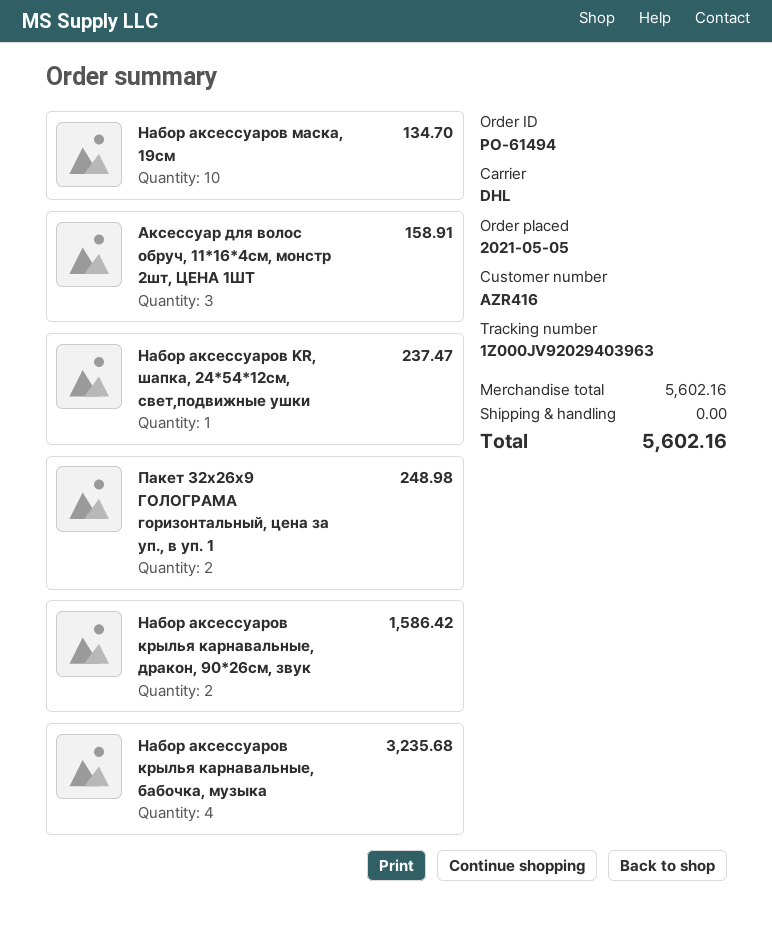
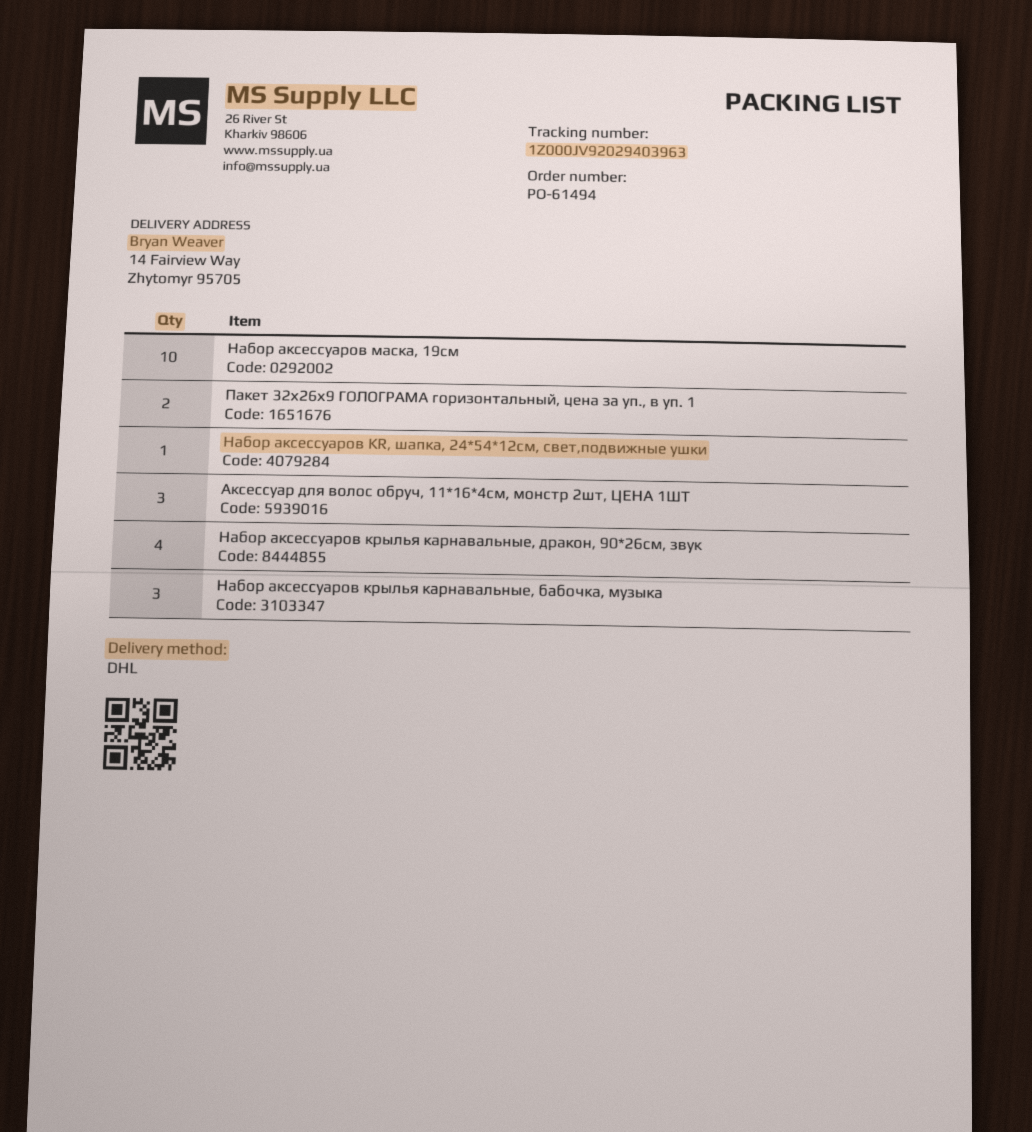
Набор аксессуаров крылья карнавальные, дракон, 90*26см, звук: 2 -> 4
Набор аксессуаров крылья карнавальные, бабочка, музыка: 4 -> 3

